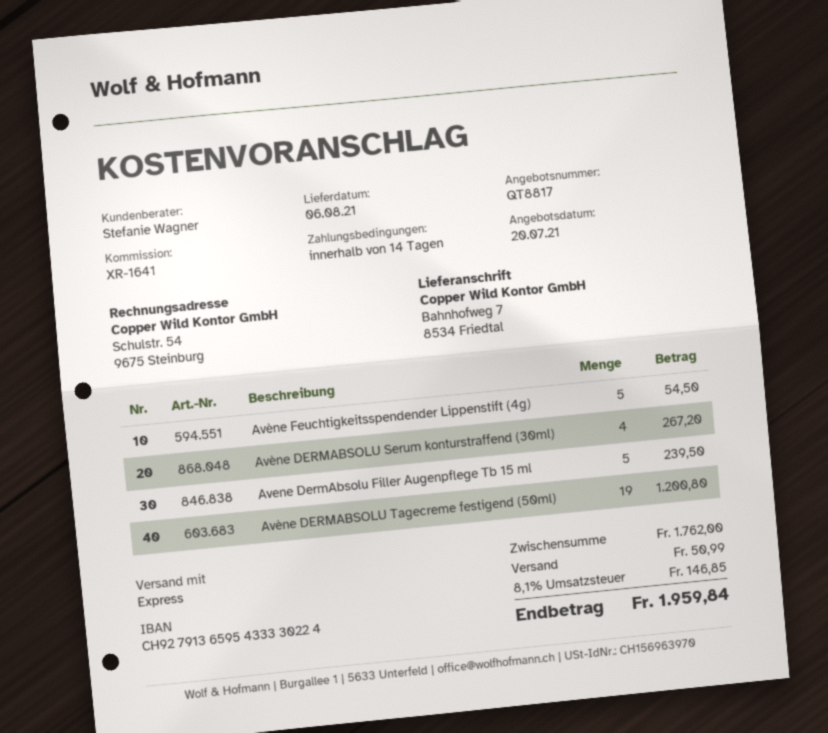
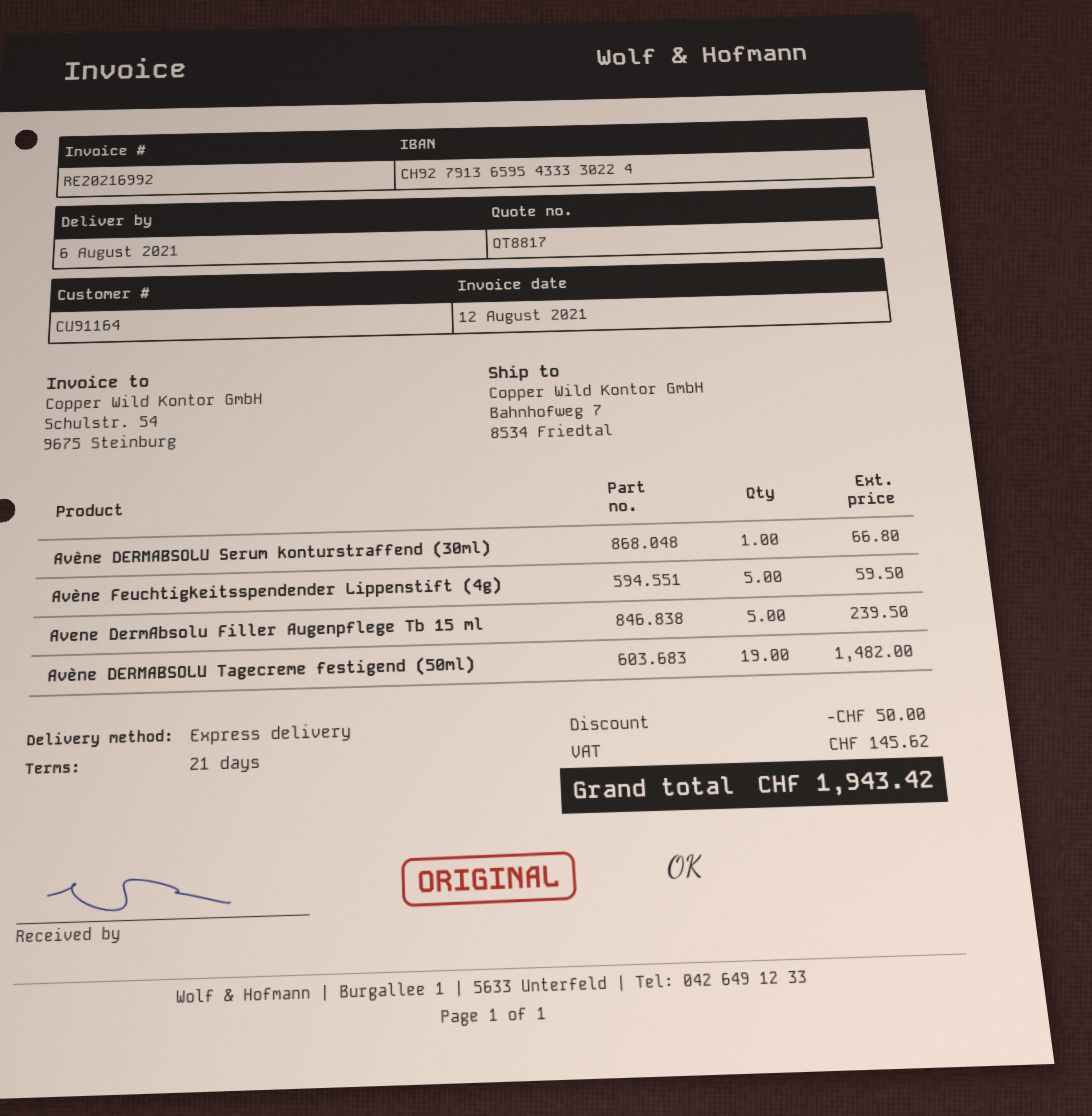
payment terms: 14 days -> 21 days
Avène Feuchtigkeitsspendender Lippenstift (4g): 5 for 54.50 -> 5 for 59.50
Avène DERMABSOLU Serum konturstraffend (30ml): 4 for 267.20 -> 1 for 66.80
Avène DERMABSOLU Tagecreme festigend (50ml): 19 for 1200.80 -> 19 for 1482.00
discount: none -> 50.00
shipping: 50.99 -> none
tax: 146.85 -> 145.62
total: 1959.84 -> 1943.42

